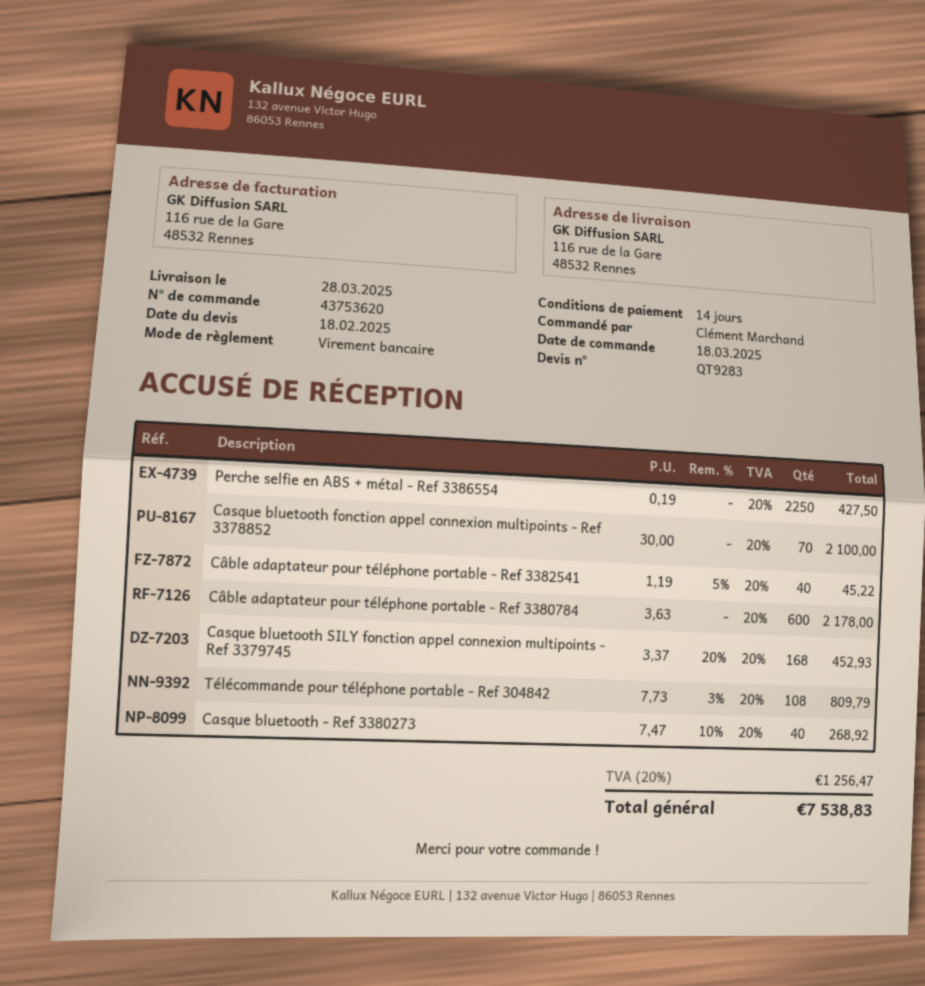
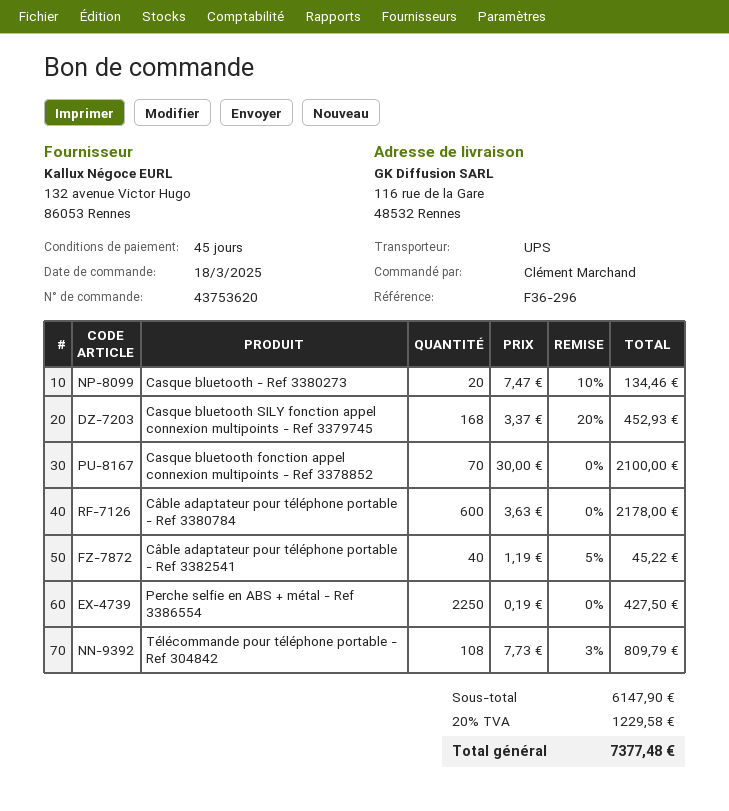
payment terms: 14 days -> 45 days
Casque bluetooth - Ref 3380273: 40 x 7.47 - 10% = 268.92 -> 20 x 7.47 - 10% = 134.46
tax: 20% = 1256.47 -> 20% = 1229.58
total: 7538.83 -> 7377.48

